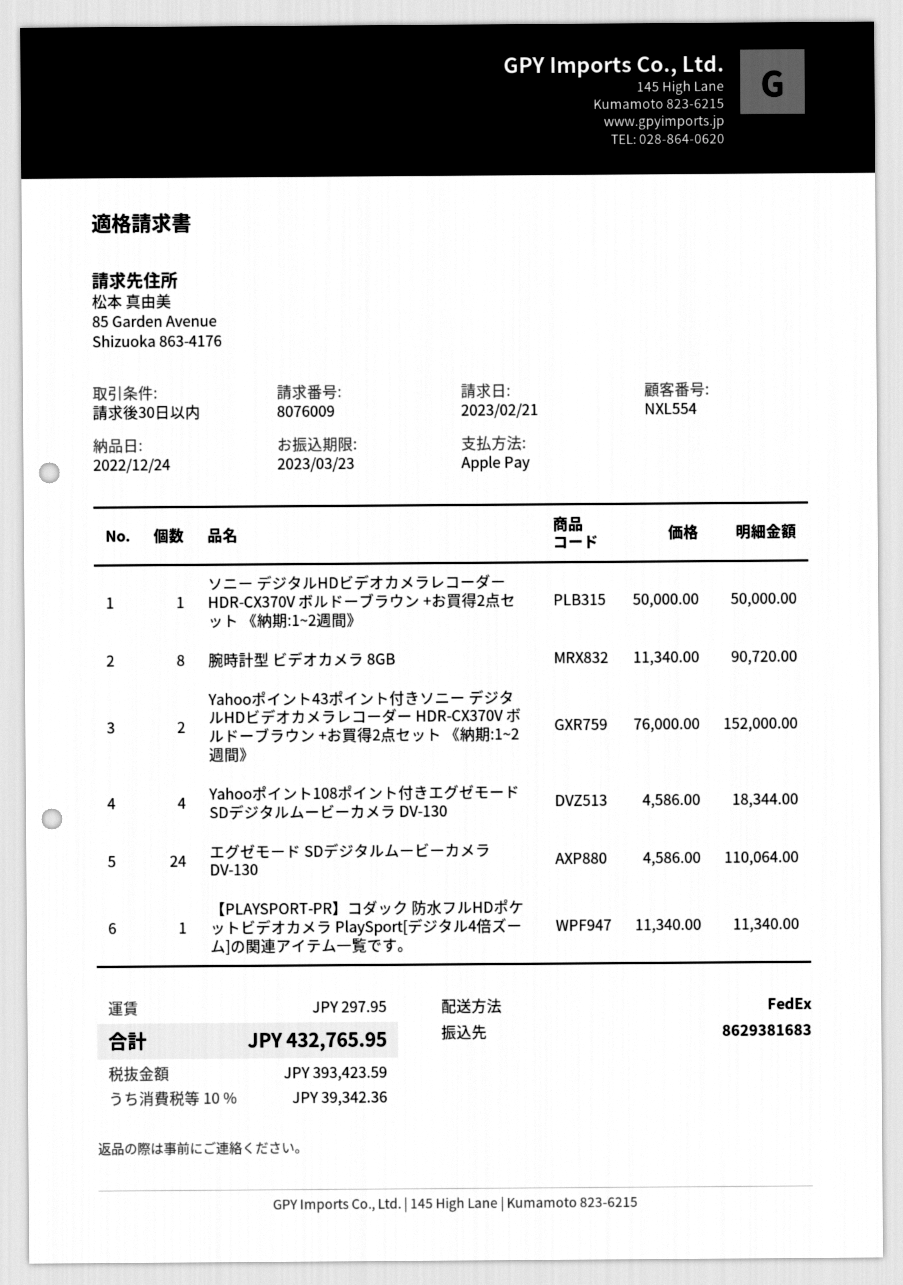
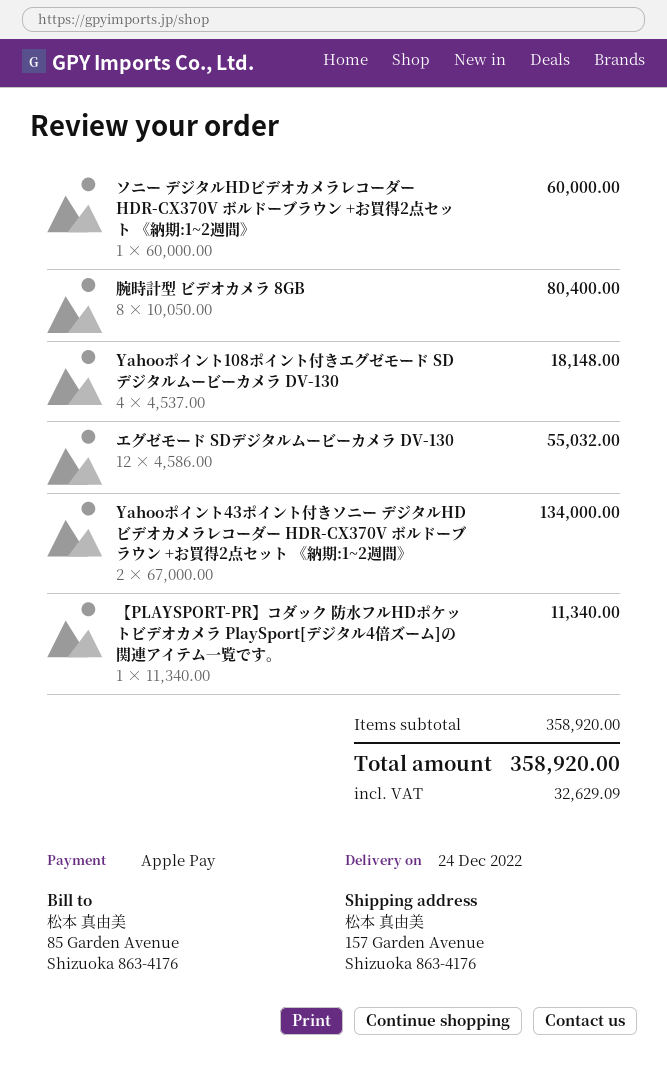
ソニー デジタルHDビデオカメラレコーダー HDR-CX370V ボルドーブラウン +お買得2点セット 《納期:1~2週間》: 1 x 50000.00 = 50000.00 -> 1 x 60000.00 = 60000.00
腕時計型 ビデオカメラ 8GB: 8 x 11340.00 = 90720.00 -> 8 x 10050.00 = 80400.00
Yahooポイント43ポイント付きソニー デジタルHDビデオカメラレコーダー HDR-CX370V ボルドーブラウン +お買得2点セット 《納期:1~2週間》: 2 x 76000.00 = 152000.00 -> 2 x 67000.00 = 134000.00
Yahooポイント108ポイント付きエグゼモード SDデジタルムービーカメラ DV-130: 4 x 4586.00 = 18344.00 -> 4 x 4537.00 = 18148.00
エグゼモード SDデジタルムービーカメラ DV-130: 24 x 4586.00 = 110064.00 -> 12 x 4586.00 = 55032.00
shipping: 297.95 -> none
tax: 39342.36 -> 32629.09
total: 432765.95 -> 358920.00

